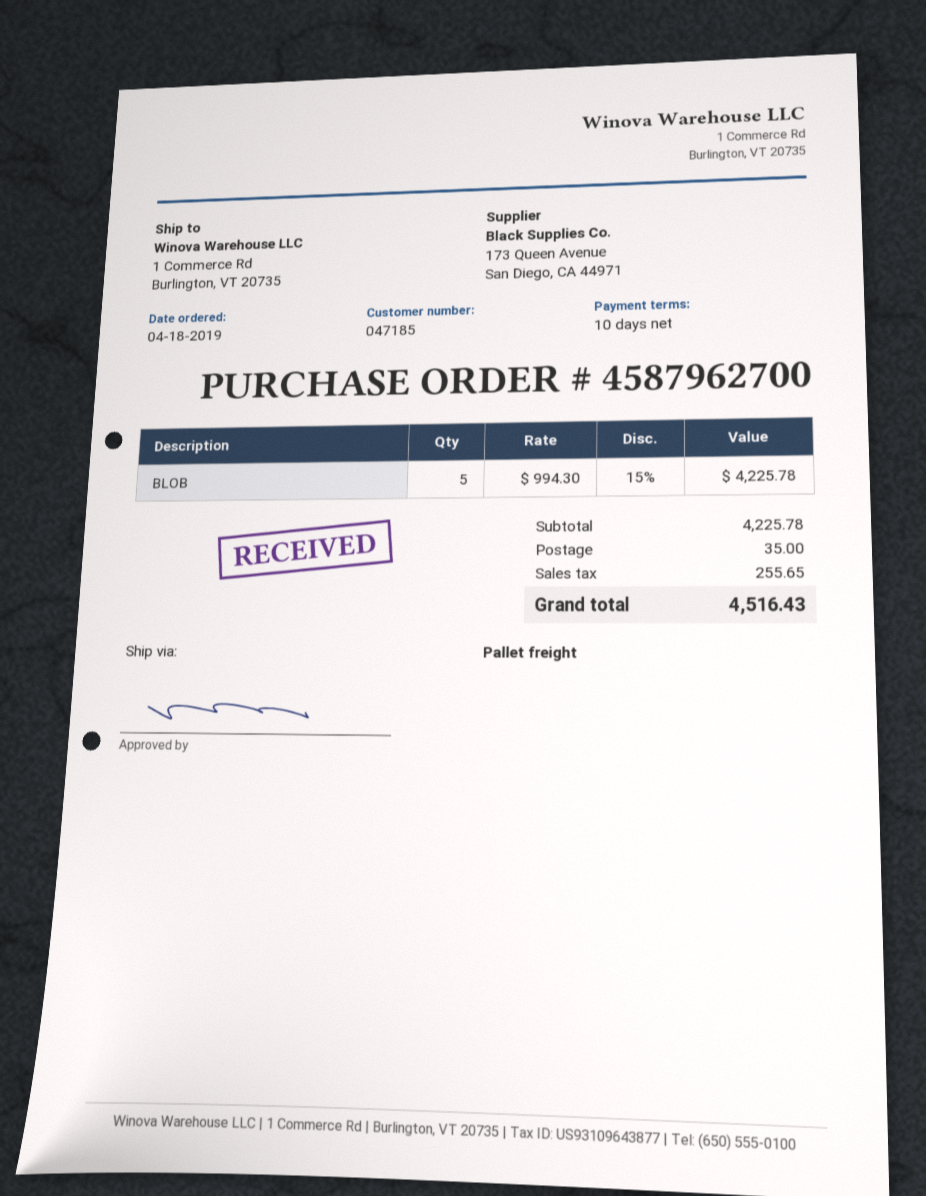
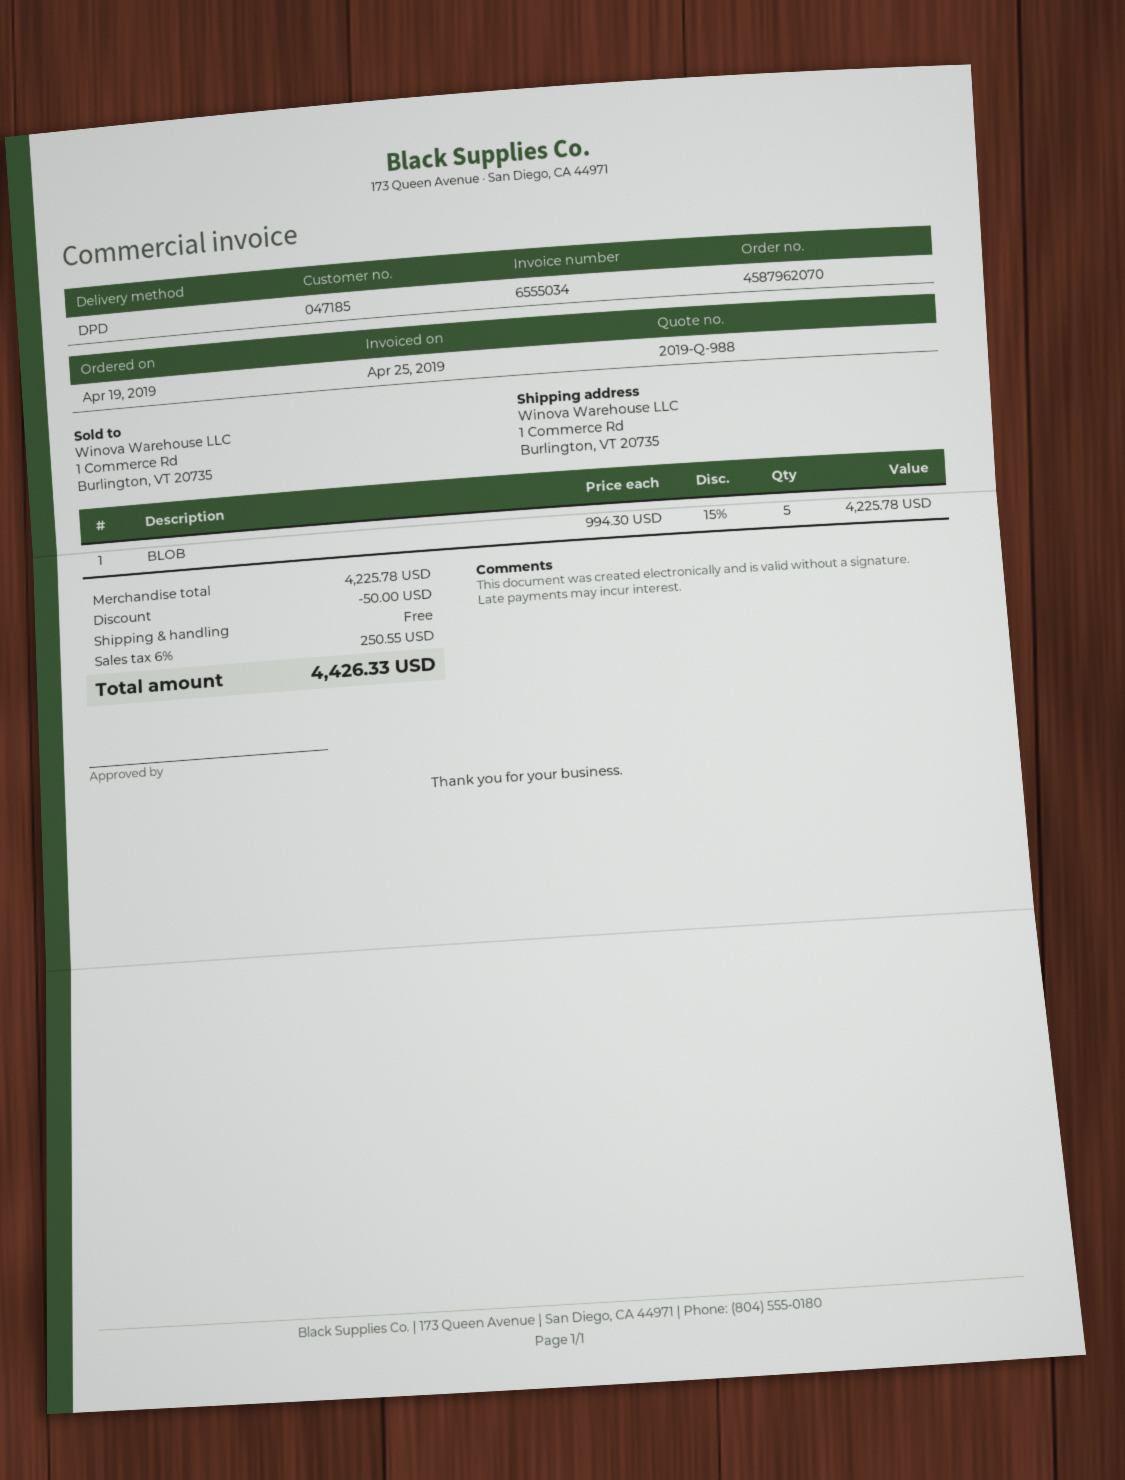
order number: 4587962700 -> 4587962070
order date: 2019-04-18 -> 2019-04-19
shipping method: pallet freight -> DPD
discount: none -> 50.00
shipping: 35.00 -> 0.00
tax: 255.65 -> 250.55
total: 4516.43 -> 4426.33

